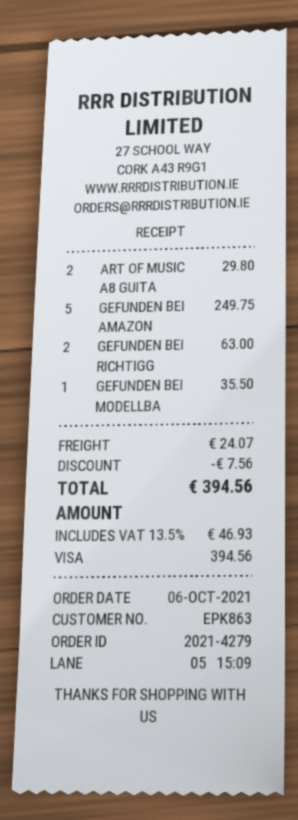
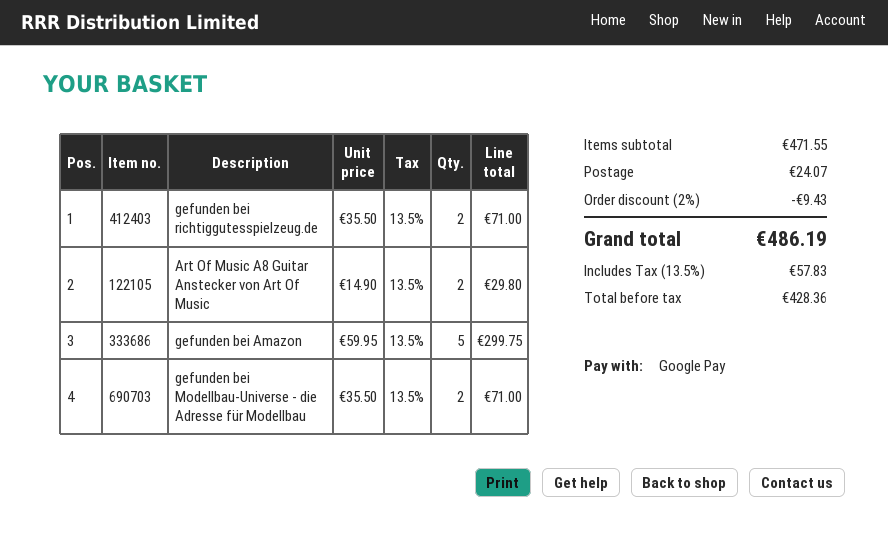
payment method: Visa -> Google Pay
GEFUNDEN BEI AMAZON: 5 for 249.75 -> 5 for 299.75
GEFUNDEN BEI RICHTIGG: 2 for 63.00 -> 2 for 71.00
GEFUNDEN BEI MODELLBA: 1 for 35.50 -> 2 for 71.00
discount: 7.56 -> 9.43
tax: 13.5% = 46.93 -> 13.5% = 57.83
total: 394.56 -> 486.19

